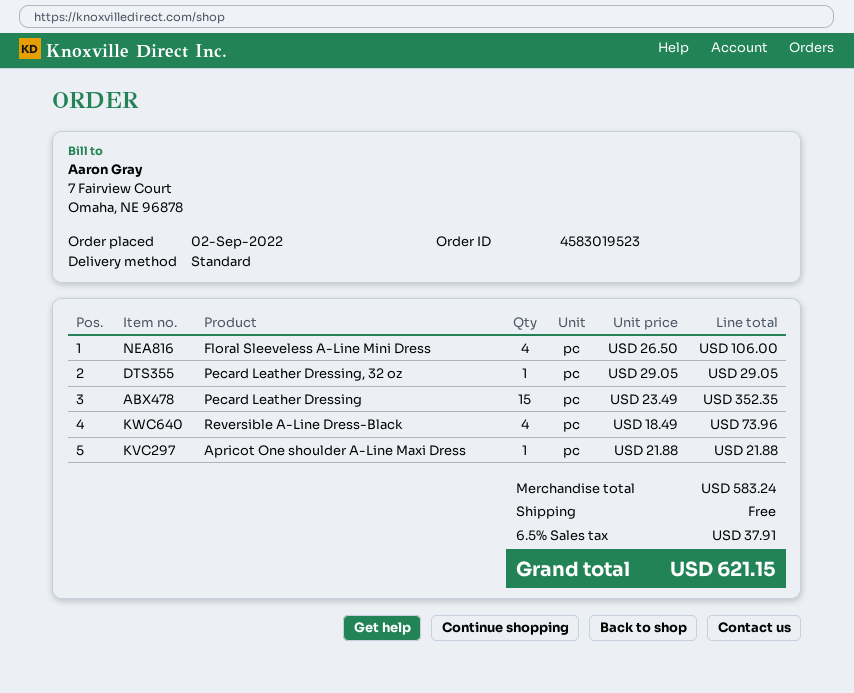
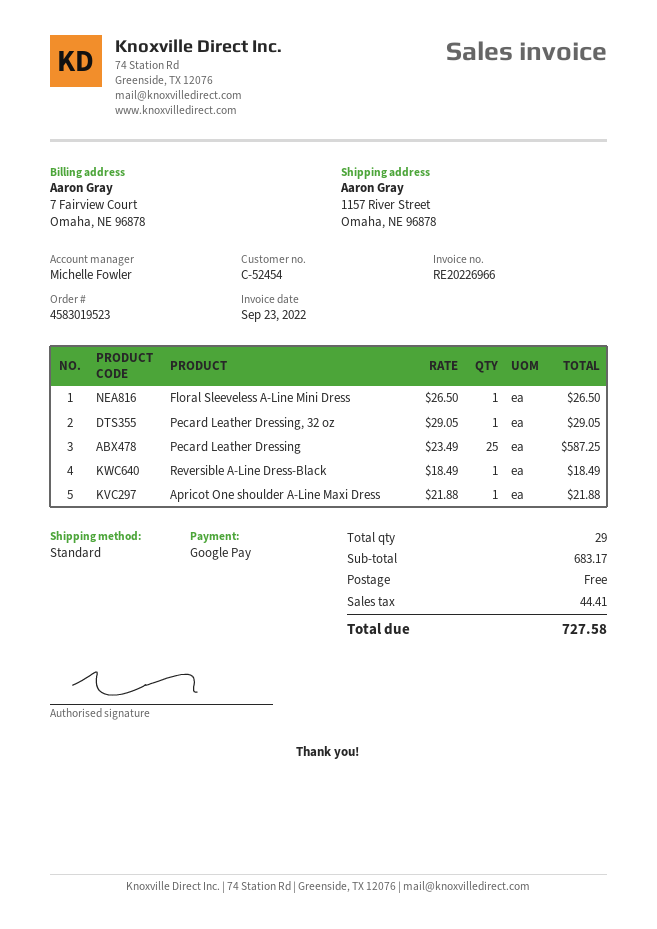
Floral Sleeveless A-Line Mini Dress: 4 x 26.50 = 106.00 -> 1 x 26.50 = 26.50
Pecard Leather Dressing: 15 x 23.49 = 352.35 -> 25 x 23.49 = 587.25
Reversible A-Line Dress-Black: 4 x 18.49 = 73.96 -> 1 x 18.49 = 18.49
subtotal: 583.24 -> 683.17
tax: 37.91 -> 44.41
total: 621.15 -> 727.58

